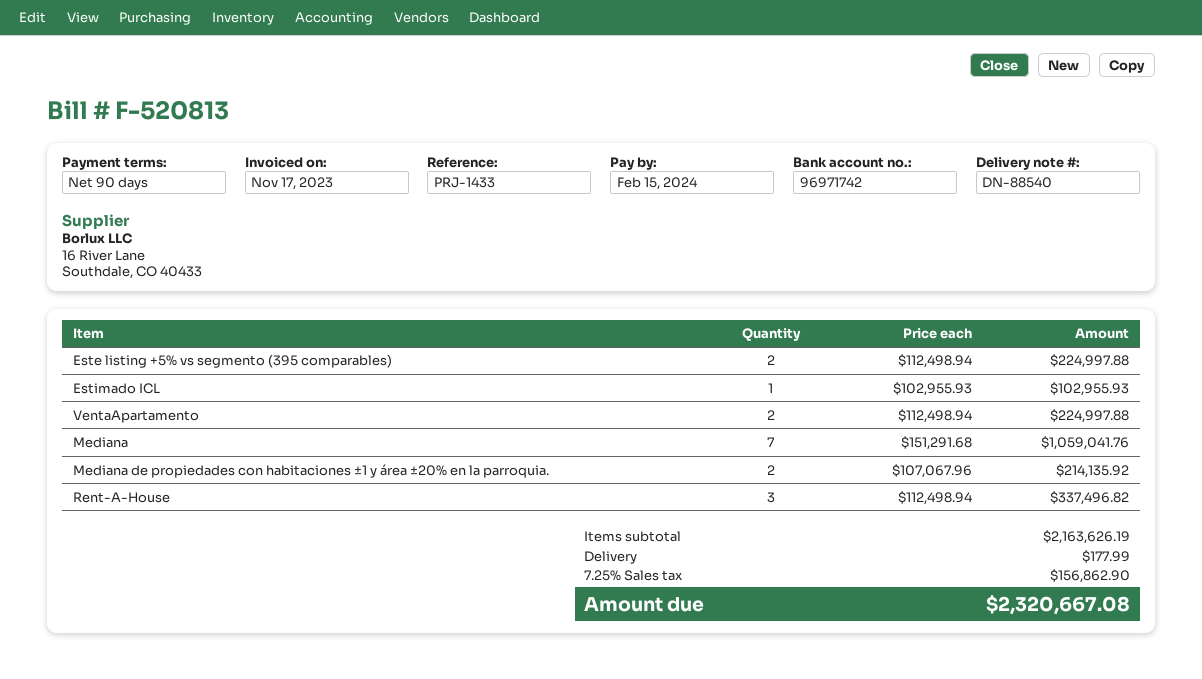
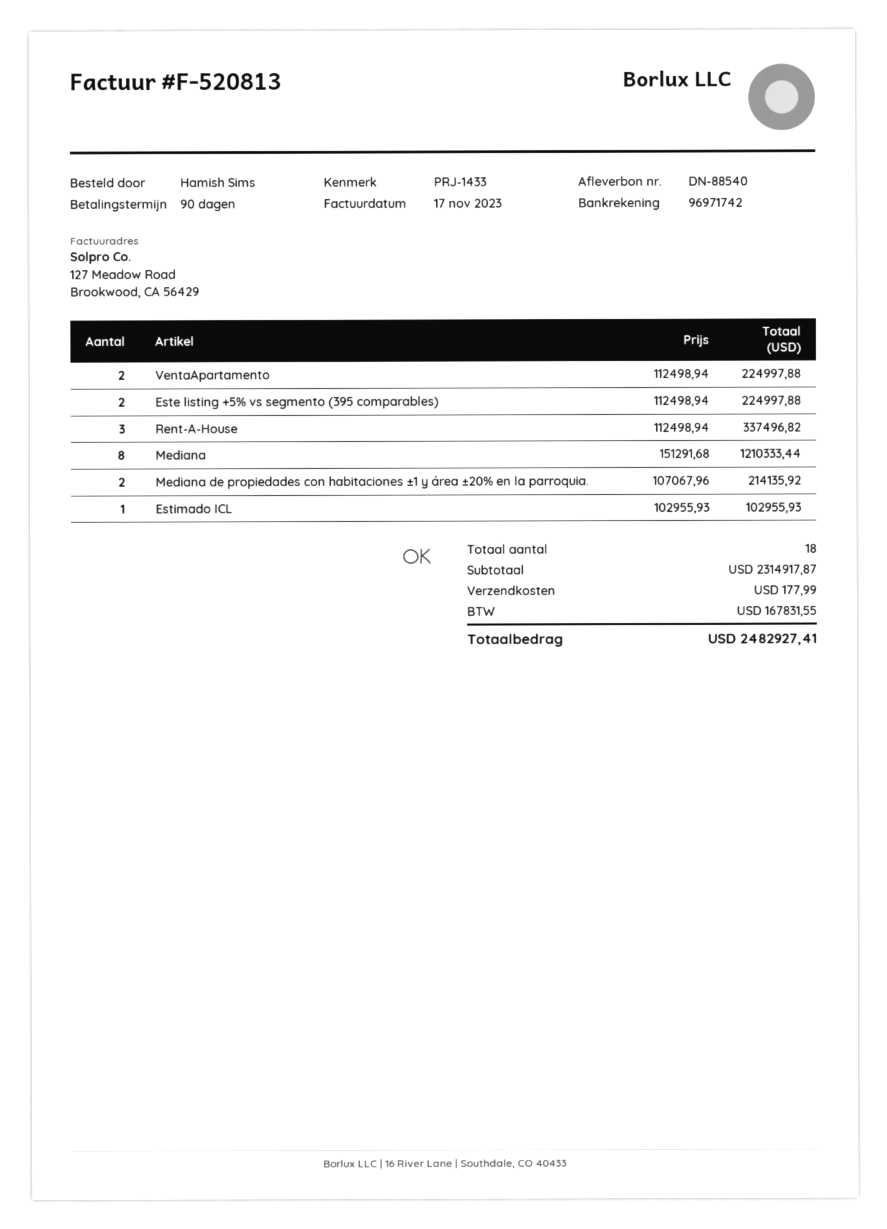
Mediana: 7 x 151291.68 = 1059041.76 -> 8 x 151291.68 = 1210333.44
subtotal: 2163626.19 -> 2314917.87
tax: 156862.90 -> 167831.55
total: 2320667.08 -> 2482927.41

